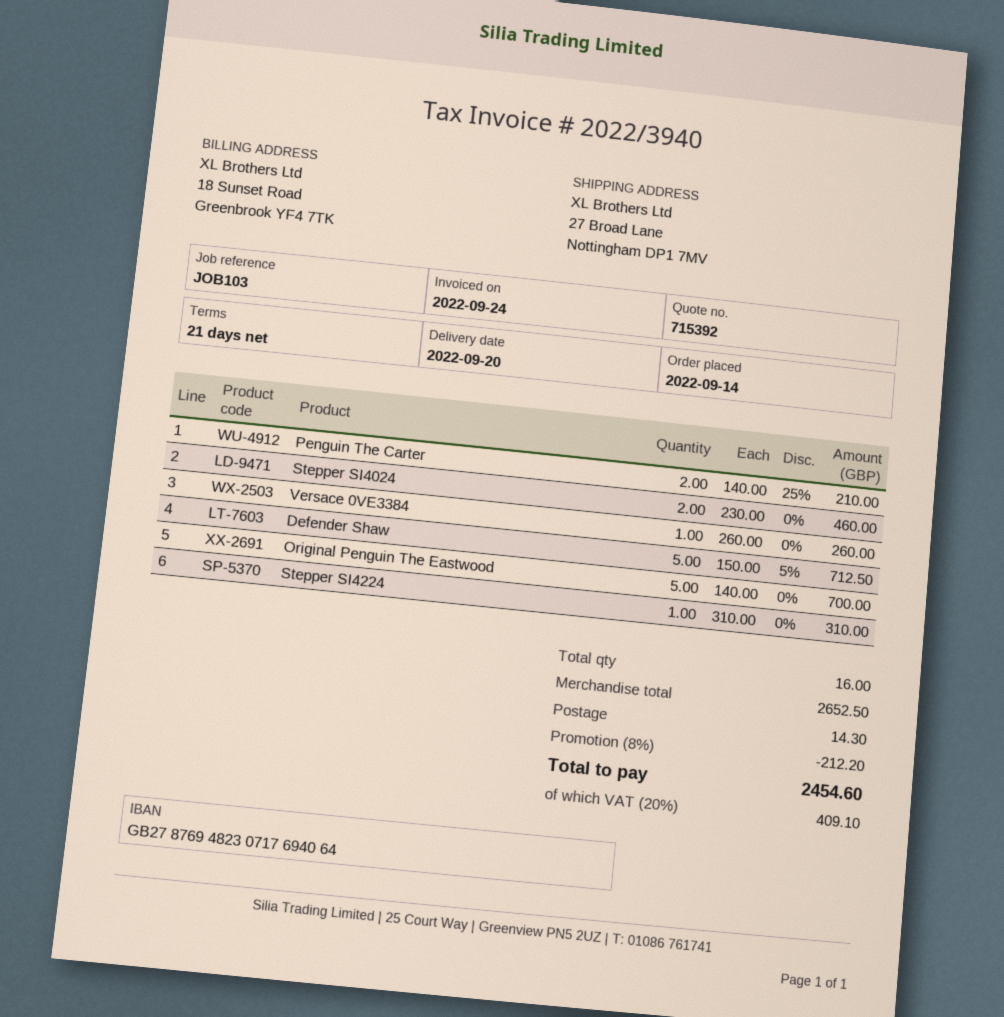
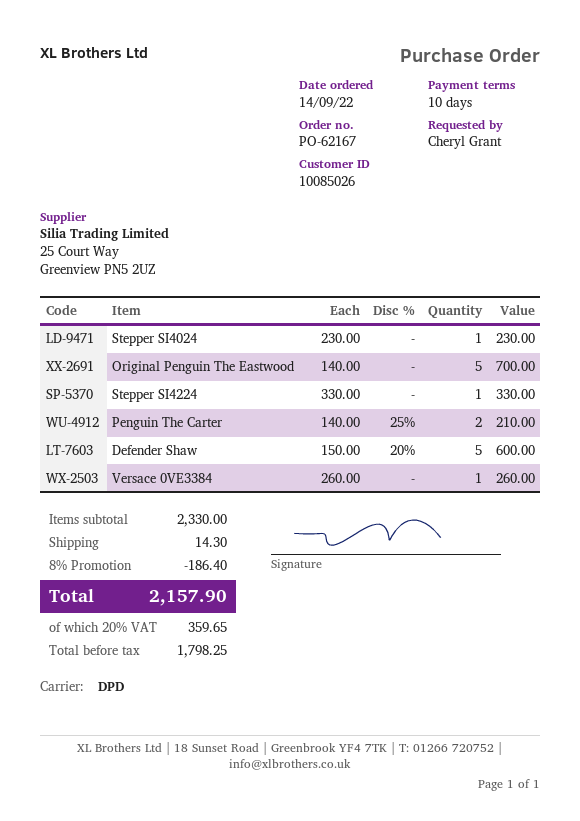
payment terms: 21 days -> 10 days
Stepper SI4024: 2 x 230.00 = 460.00 -> 1 x 230.00 = 230.00
Defender Shaw: 5 x 150.00 - 5% = 712.50 -> 5 x 150.00 - 20% = 600.00
Stepper SI4224: 1 x 310.00 = 310.00 -> 1 x 330.00 = 330.00
subtotal: 2652.50 -> 2330.00
discount: 8% = 212.20 -> 8% = 186.40
tax: 20% = 409.10 -> 20% = 359.65
total: 2454.60 -> 2157.90

